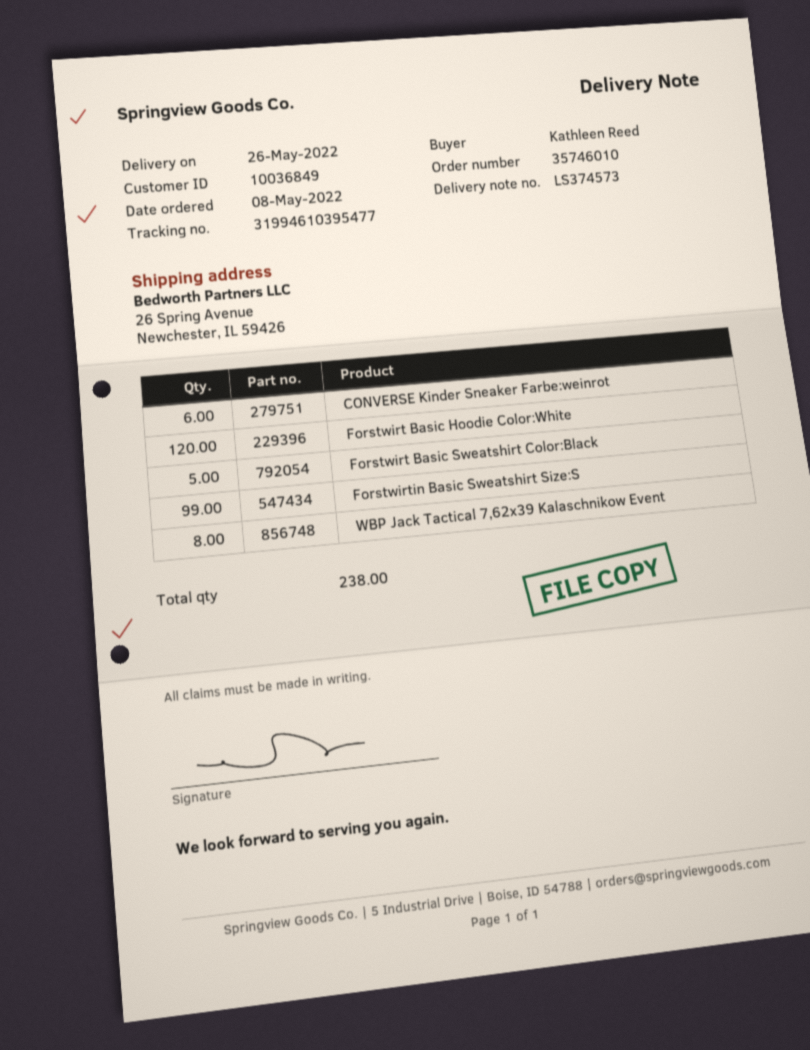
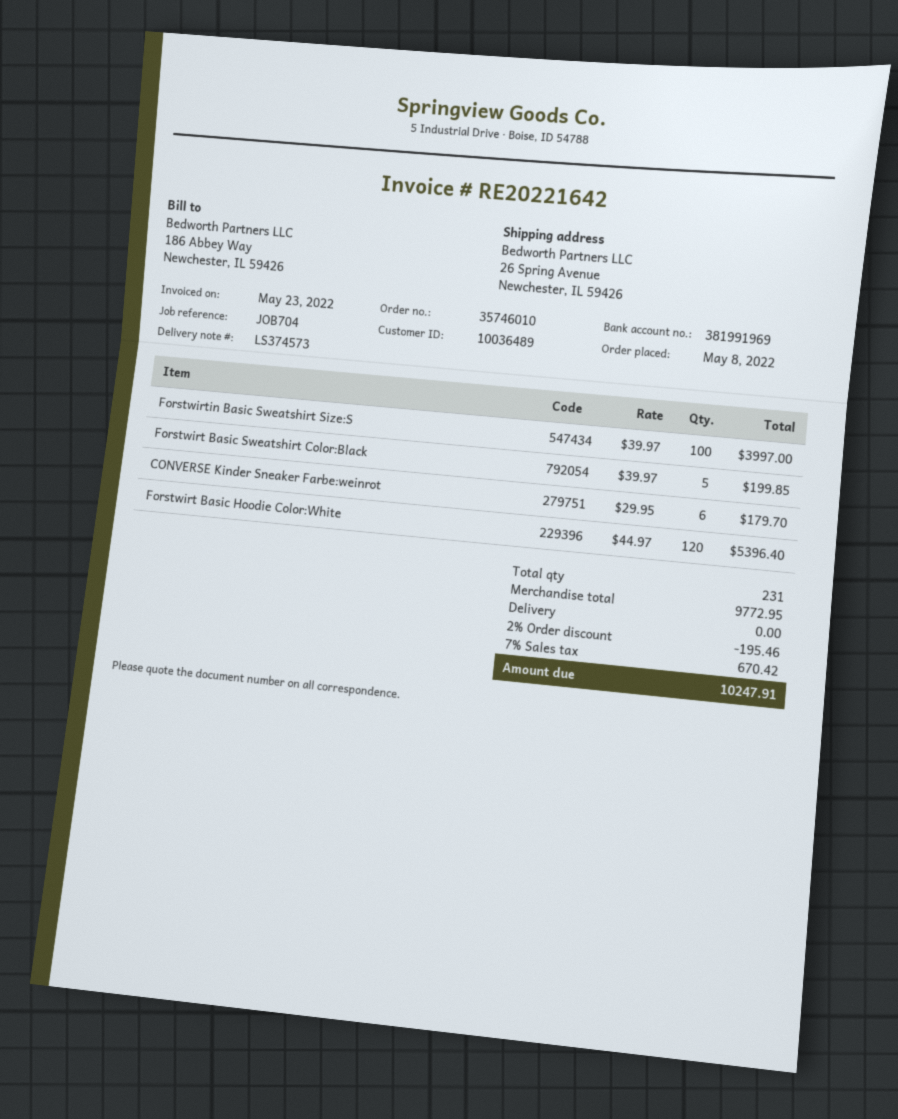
customer number: 10036849 -> 10036489
Forstwirtin Basic Sweatshirt Size:S: 99 -> 100
WBP Jack Tactical 7,62x39 Kalaschnikow Event: 8 -> none
total quantity: 238 -> 231

